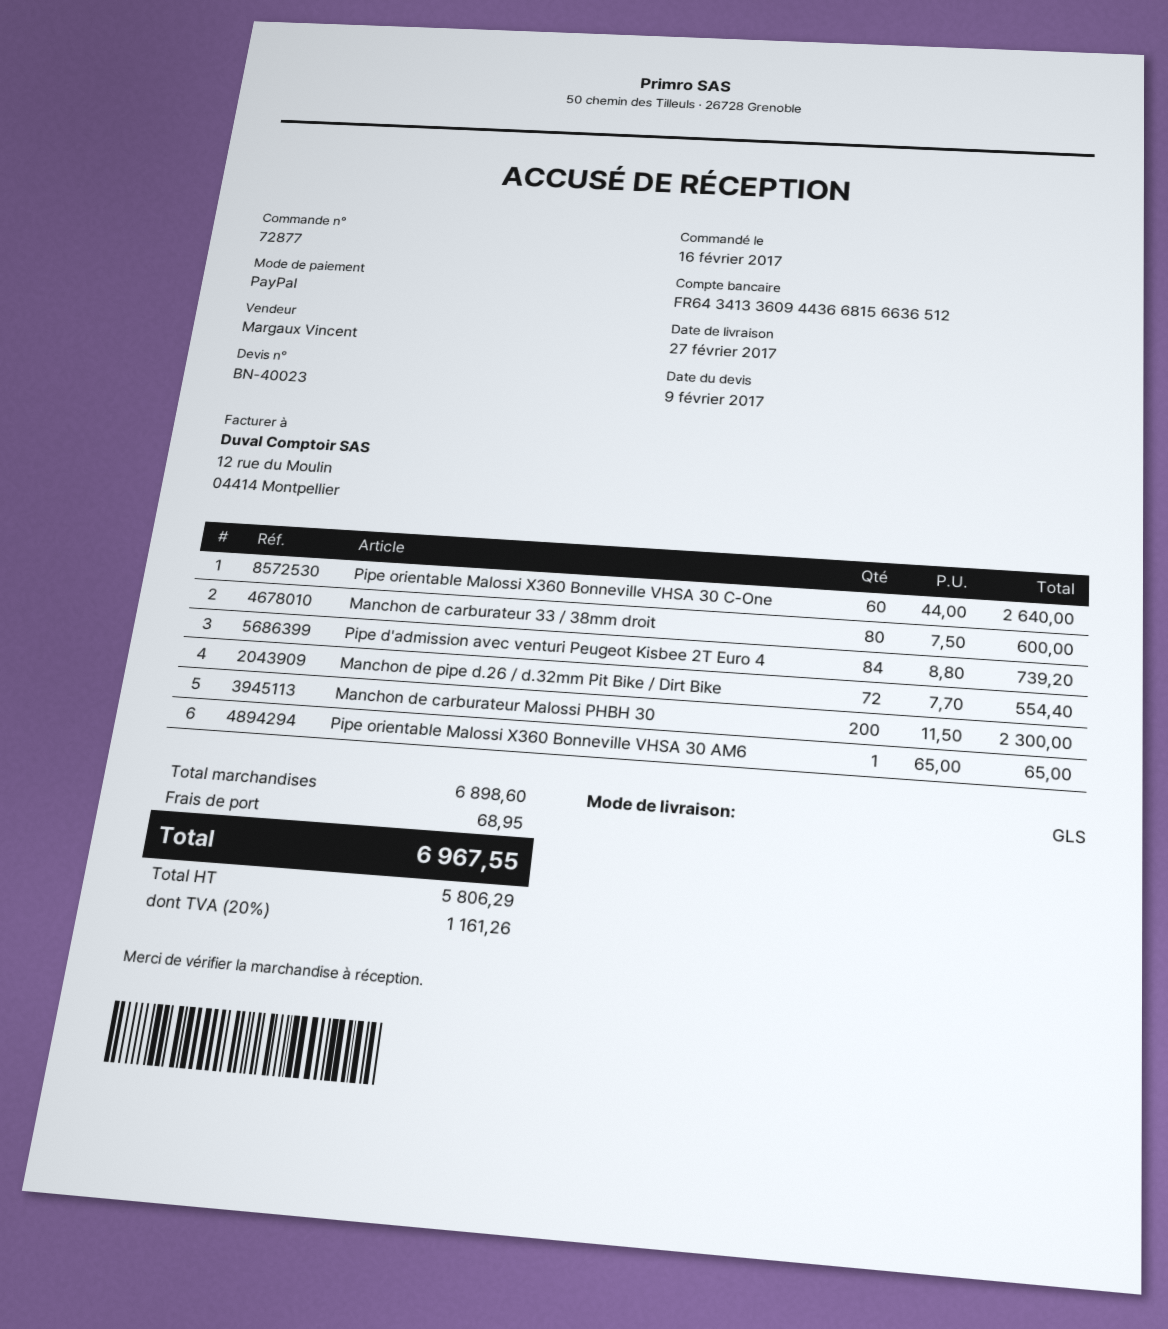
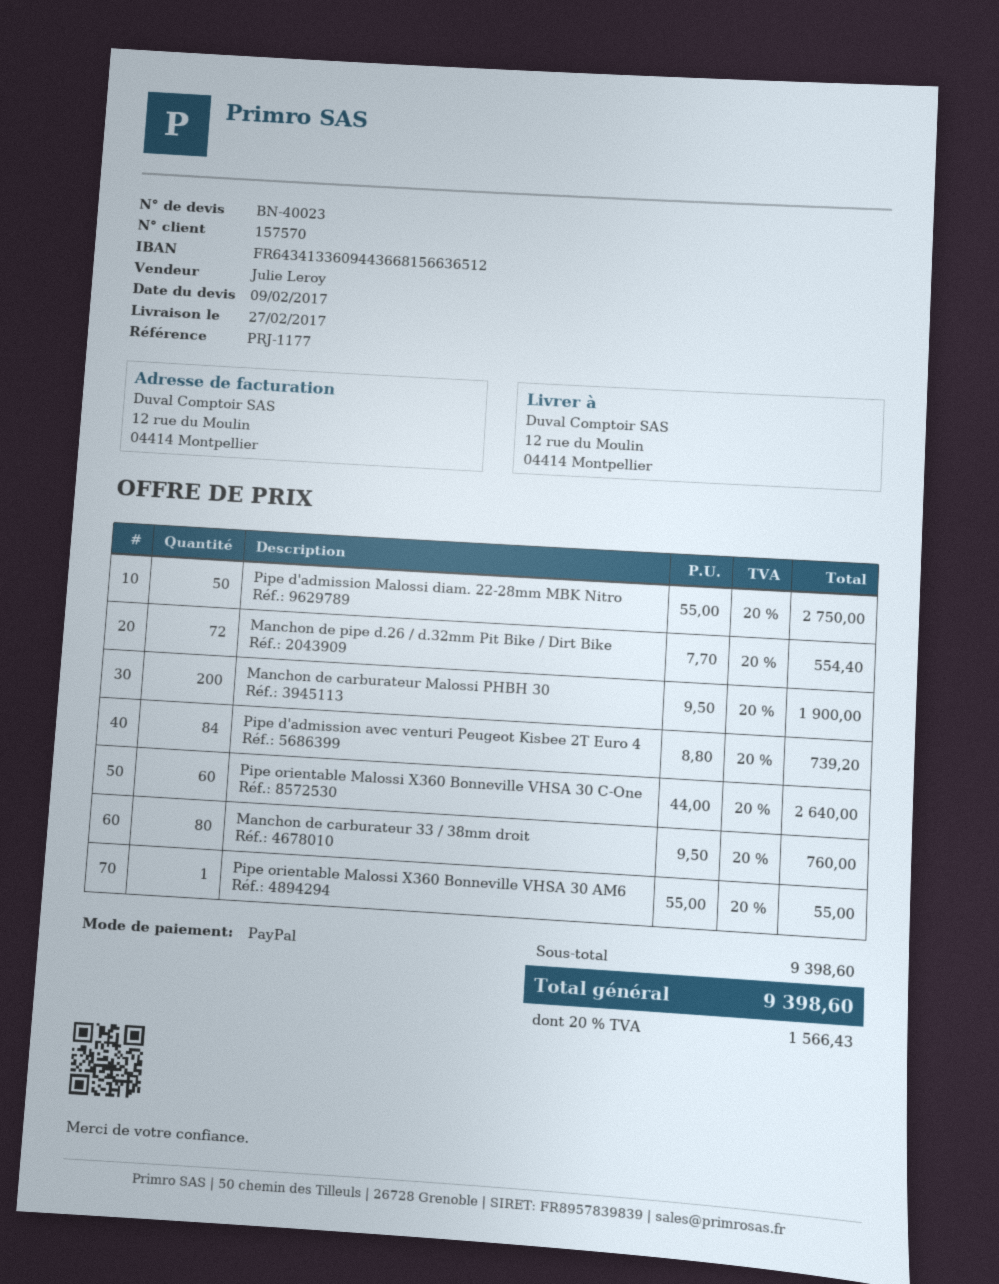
sales rep: Margaux Vincent -> Julie Leroy
Manchon de carburateur 33 / 38mm droit: 80 x 7.50 = 600.00 -> 80 x 9.50 = 760.00
Manchon de carburateur Malossi PHBH 30: 200 x 11.50 = 2300.00 -> 200 x 9.50 = 1900.00
Pipe orientable Malossi X360 Bonneville VHSA 30 AM6: 1 x 65.00 = 65.00 -> 1 x 55.00 = 55.00
Pipe d'admission Malossi diam. 22-28mm MBK Nitro: none -> 50 x 55.00 = 2750.00
subtotal: 6898.60 -> 9398.60
shipping: 68.95 -> none
tax: 20% = 1161.26 -> 20% = 1566.43
total: 6967.55 -> 9398.60

